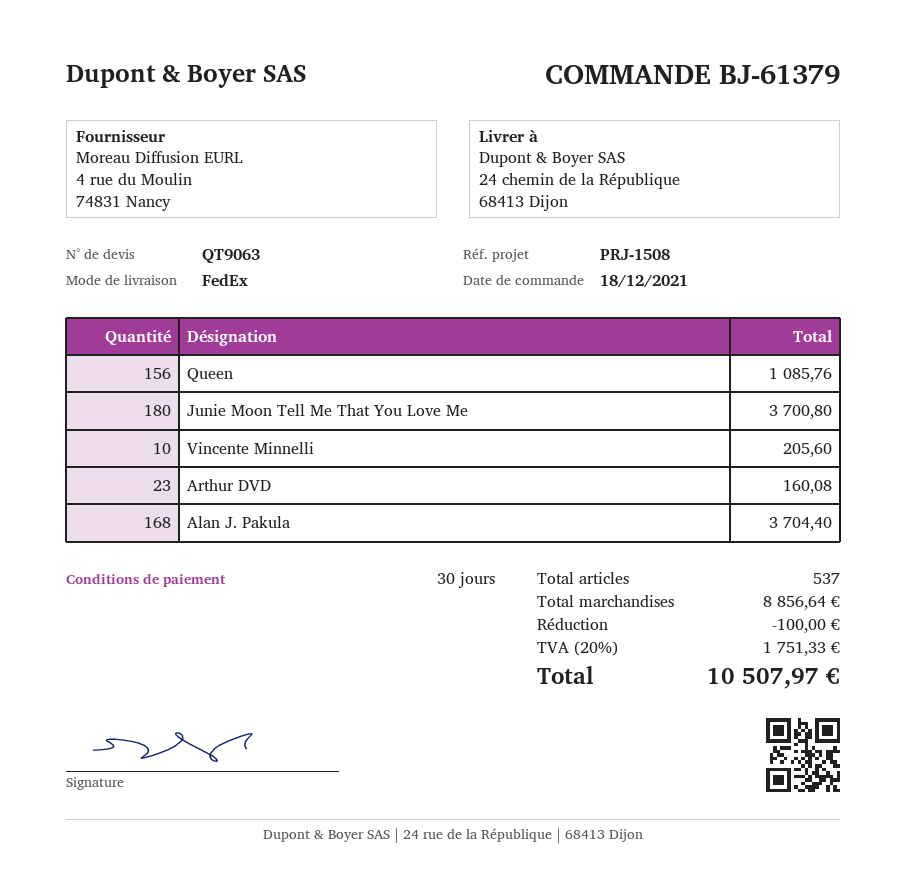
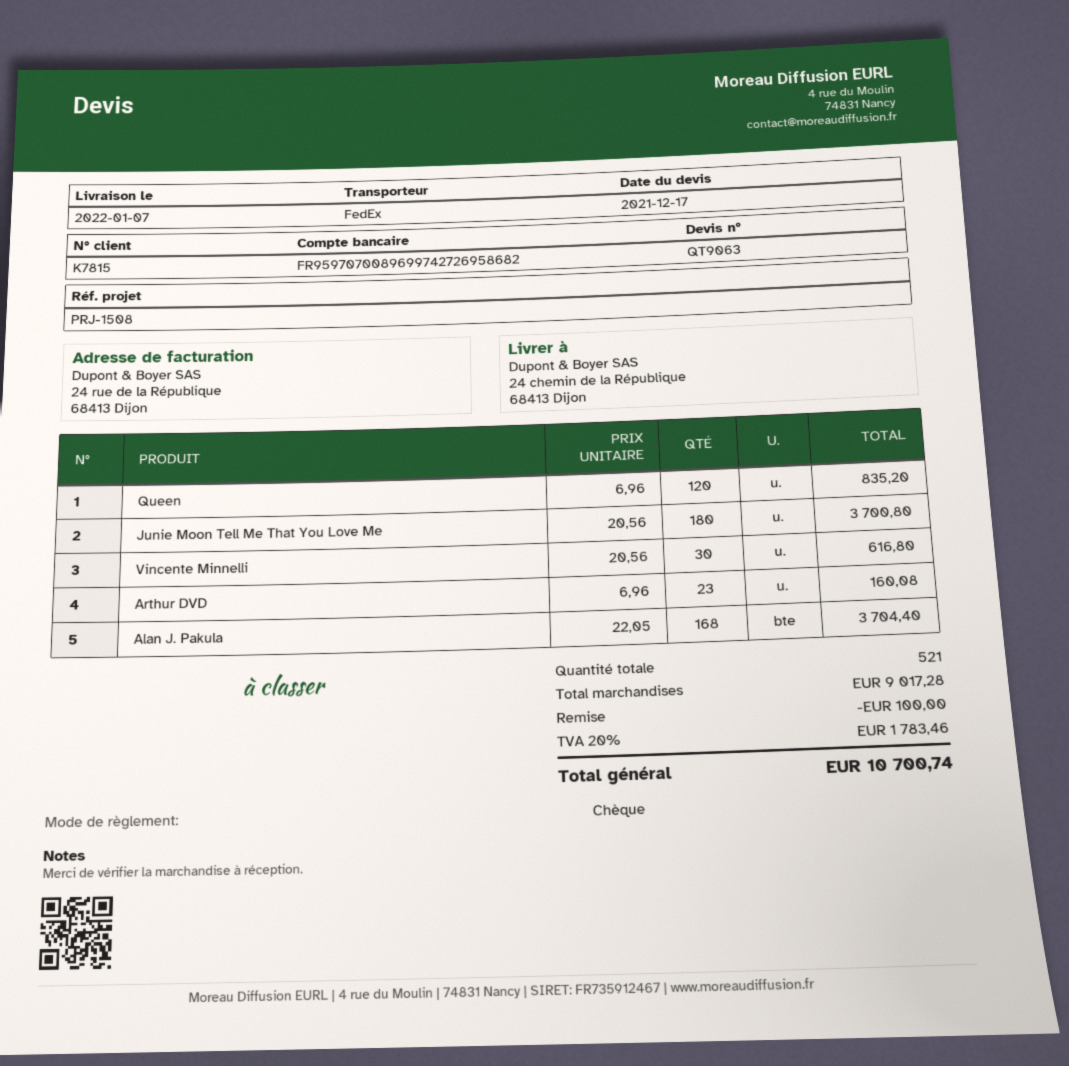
Queen: 156 for 1085.76 -> 120 for 835.20
Vincente Minnelli: 10 for 205.60 -> 30 for 616.80
total quantity: 537 -> 521
subtotal: 8856.64 -> 9017.28
tax: 20% = 1751.33 -> 20% = 1783.46
total: 10507.97 -> 10700.74

